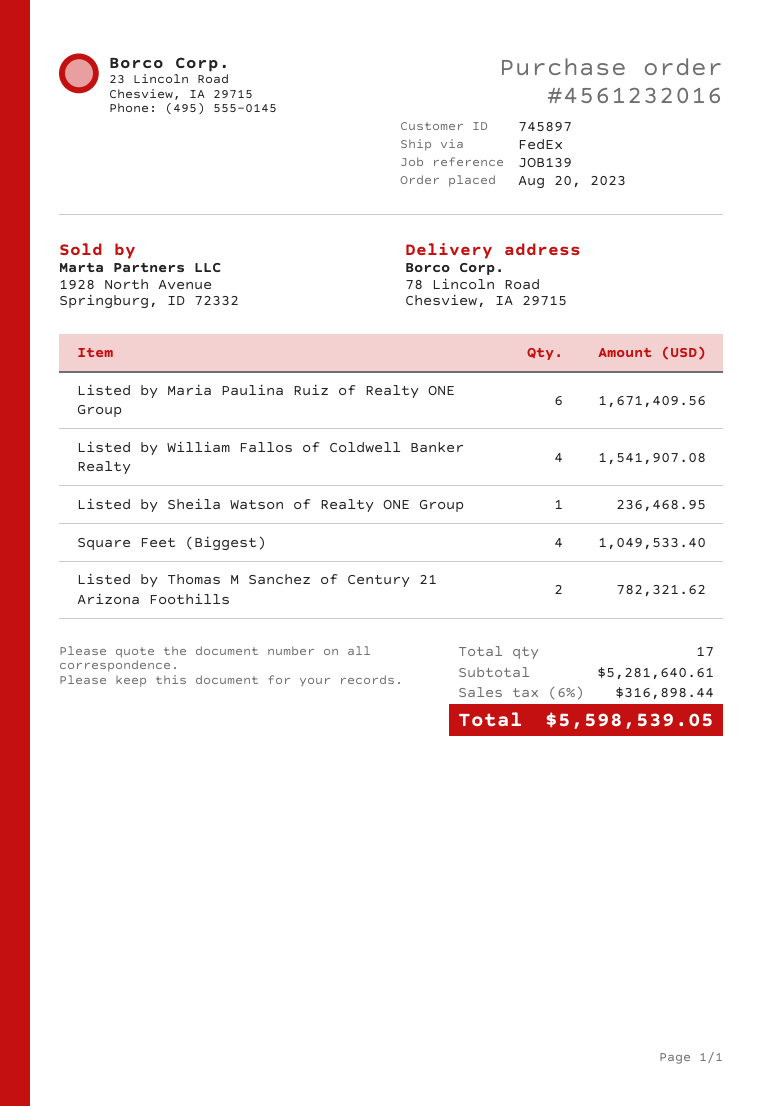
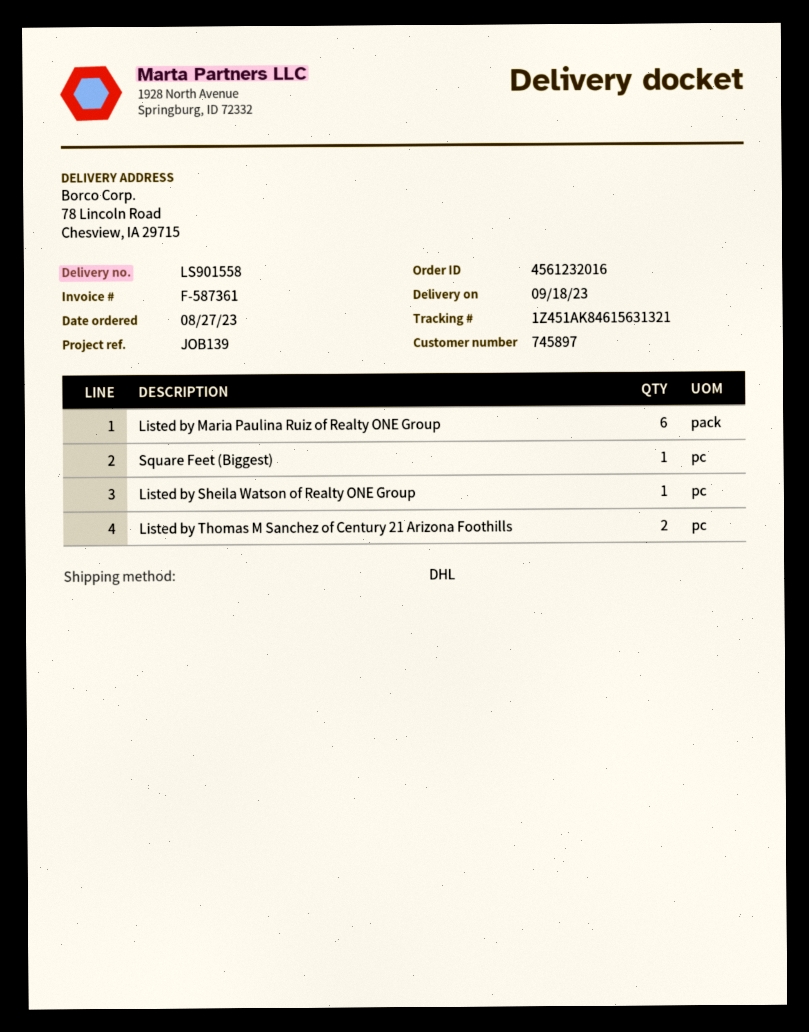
order date: 2023-08-20 -> 2023-08-27
shipping method: FedEx -> DHL
Listed by William Fallos of Coldwell Banker Realty: 4 -> none
Square Feet (Biggest): 4 -> 1

